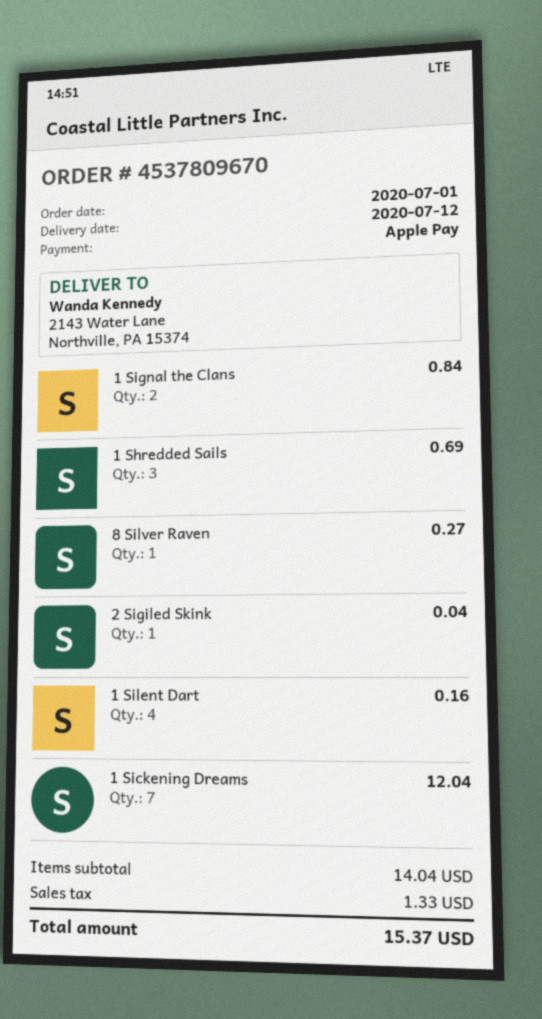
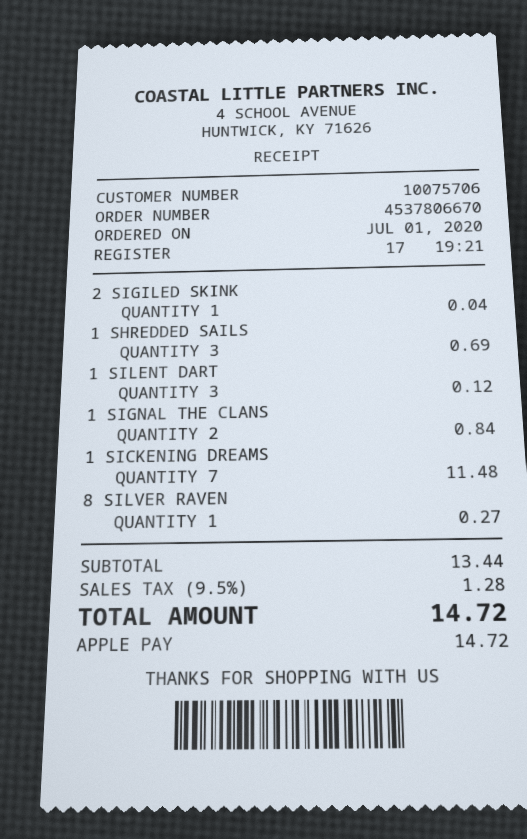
order number: 4537809670 -> 4537806670
1 Silent Dart: 4 for 0.16 -> 3 for 0.12
1 Sickening Dreams: 7 for 12.04 -> 7 for 11.48
subtotal: 14.04 -> 13.44
tax: 1.33 -> 1.28
total: 15.37 -> 14.72

